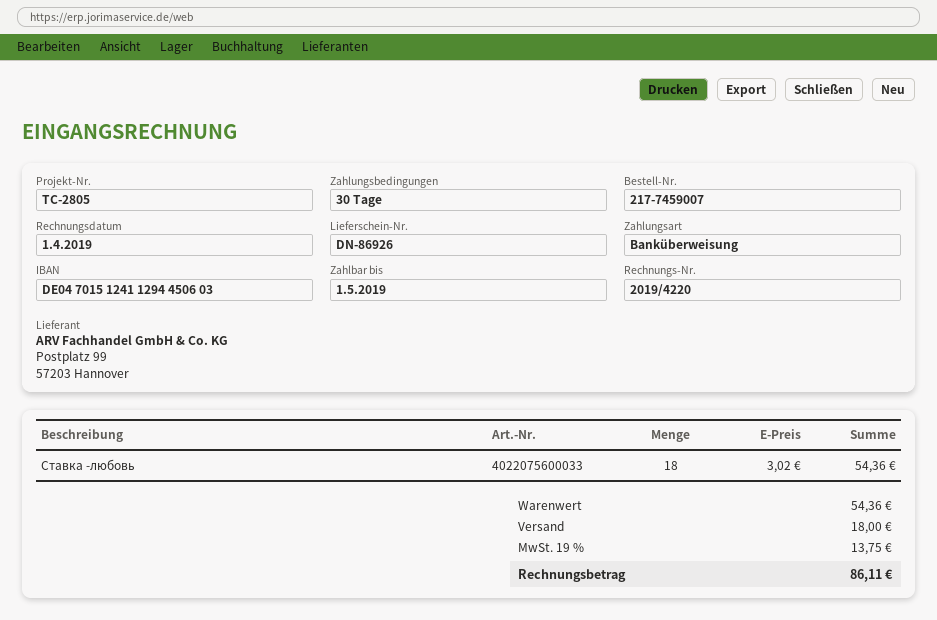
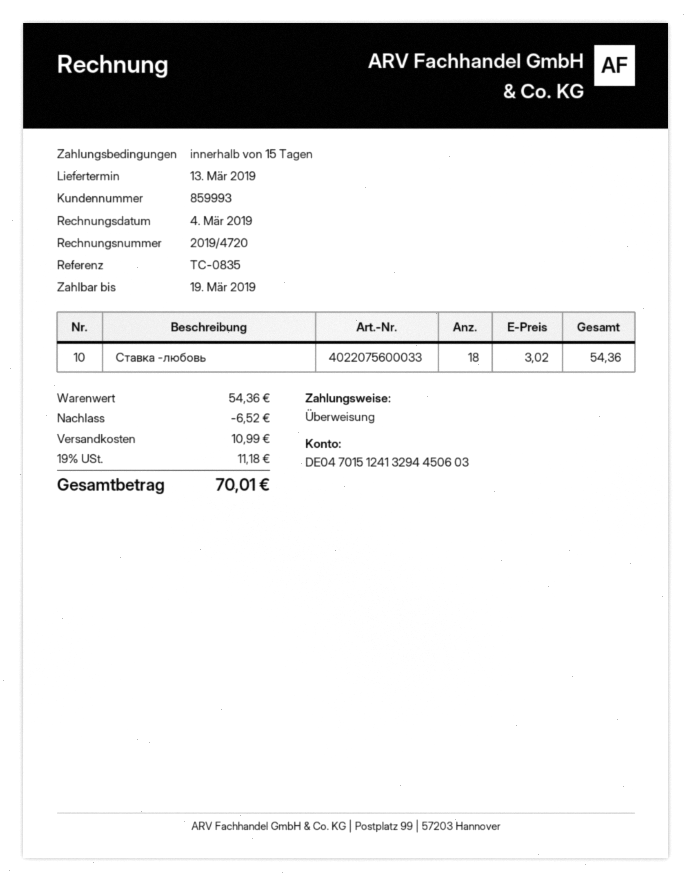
invoice number: 2019/4220 -> 2019/4720
invoice date: 2019-04-01 -> 2019-03-04
payment terms: 30 days -> 15 days
due date: 2019-05-01 -> 2019-03-19
reference: TC-2805 -> TC-0835
bank account: DE04701512411294450603 -> DE04701512413294450603
discount: none -> 6.52
shipping: 18.00 -> 10.99
tax: 19% = 13.75 -> 19% = 11.18
total: 86.11 -> 70.01

